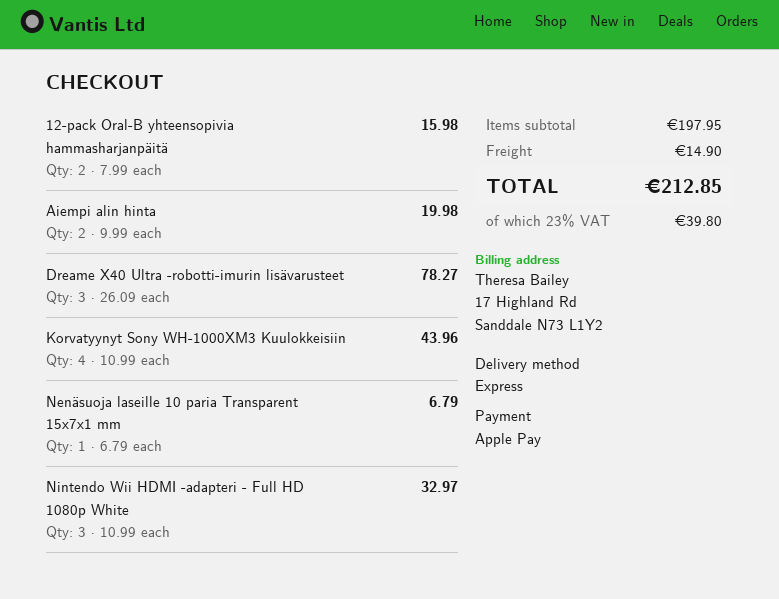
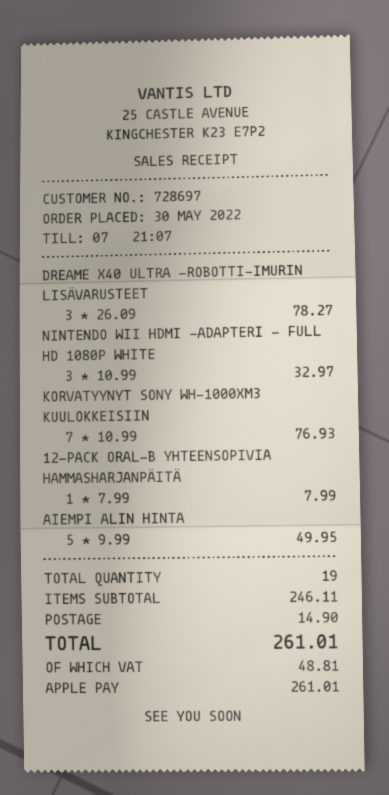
12-pack Oral-B yhteensopivia hammasharjanpäitä: 2 x 7.99 = 15.98 -> 1 x 7.99 = 7.99
Aiempi alin hinta: 2 x 9.99 = 19.98 -> 5 x 9.99 = 49.95
Korvatyynyt Sony WH-1000XM3 Kuulokkeisiin: 4 x 10.99 = 43.96 -> 7 x 10.99 = 76.93
Nenäsuoja laseille 10 paria Transparent 15x7x1 mm: 1 x 6.79 = 6.79 -> none
subtotal: 197.95 -> 246.11
tax: 39.80 -> 48.81
total: 212.85 -> 261.01

